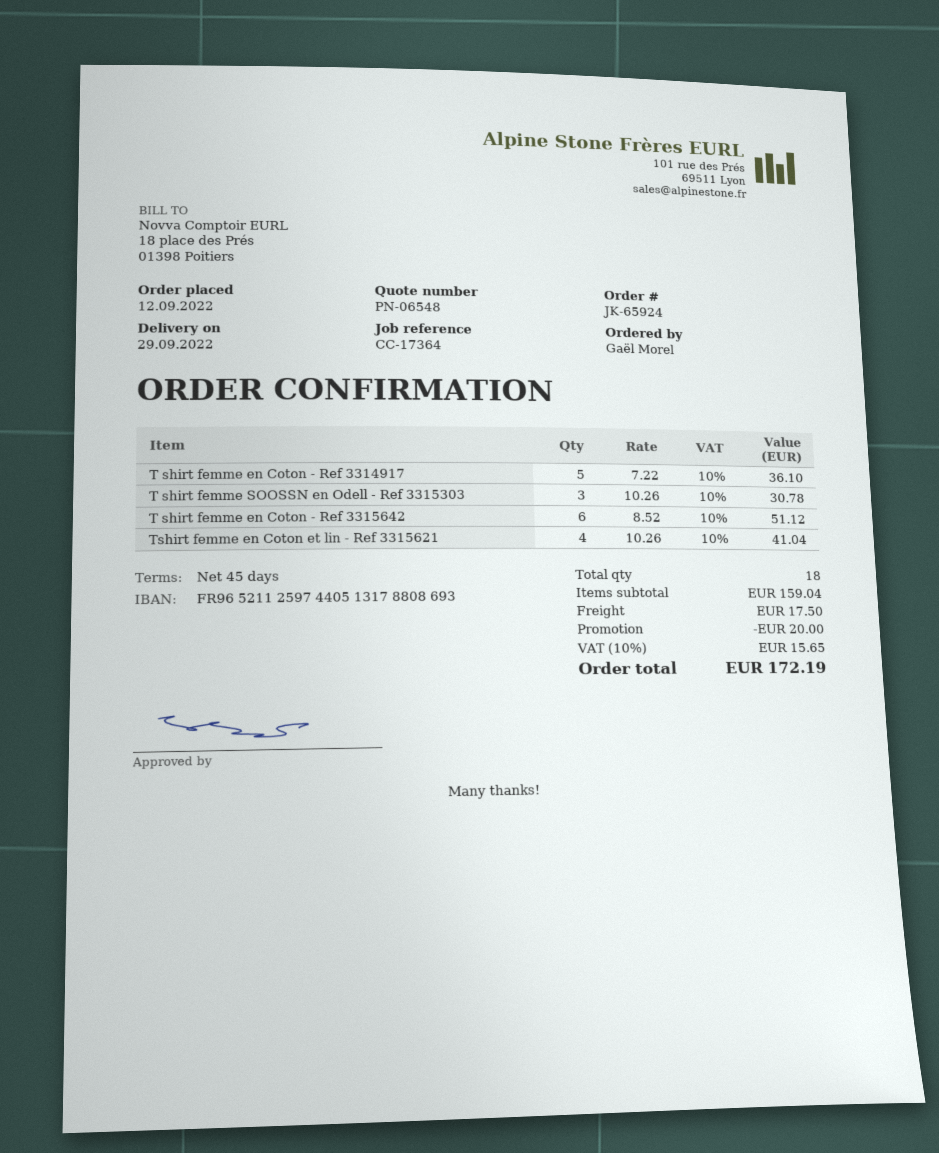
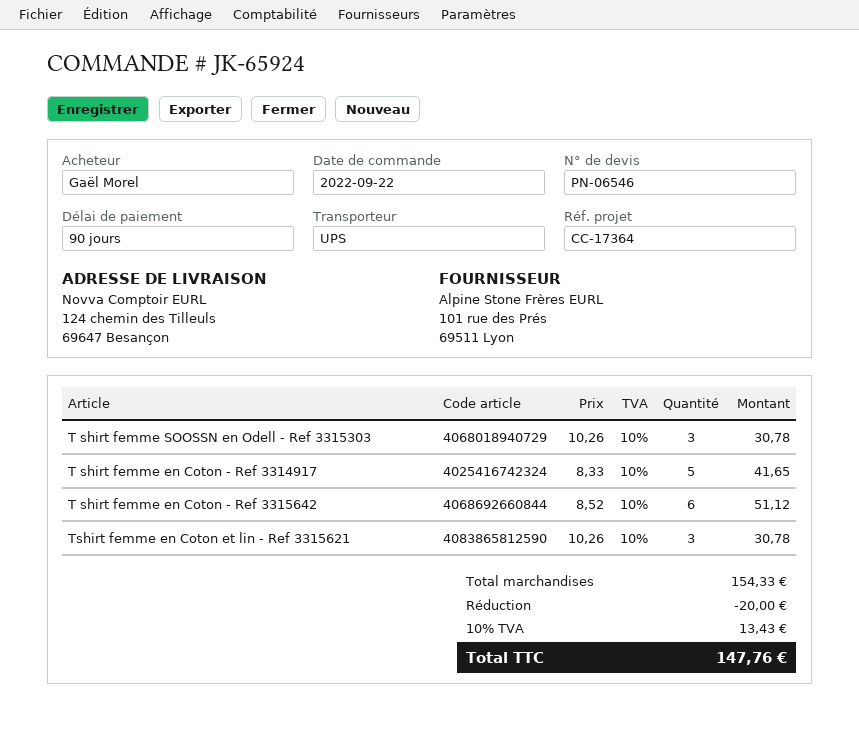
quote number: PN-06548 -> PN-06546
order date: 2022-09-12 -> 2022-09-22
payment terms: 45 days -> 90 days
T shirt femme en Coton - Ref 3314917: 5 x 7.22 = 36.10 -> 5 x 8.33 = 41.65
Tshirt femme en Coton et lin - Ref 3315621: 4 x 10.26 = 41.04 -> 3 x 10.26 = 30.78
subtotal: 159.04 -> 154.33
shipping: 17.50 -> none
tax: 10% = 15.65 -> 10% = 13.43
total: 172.19 -> 147.76

